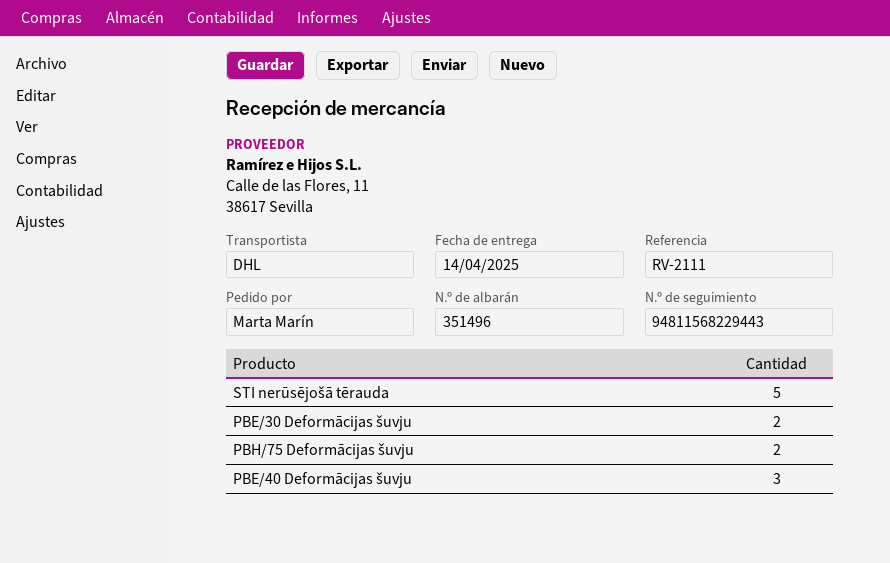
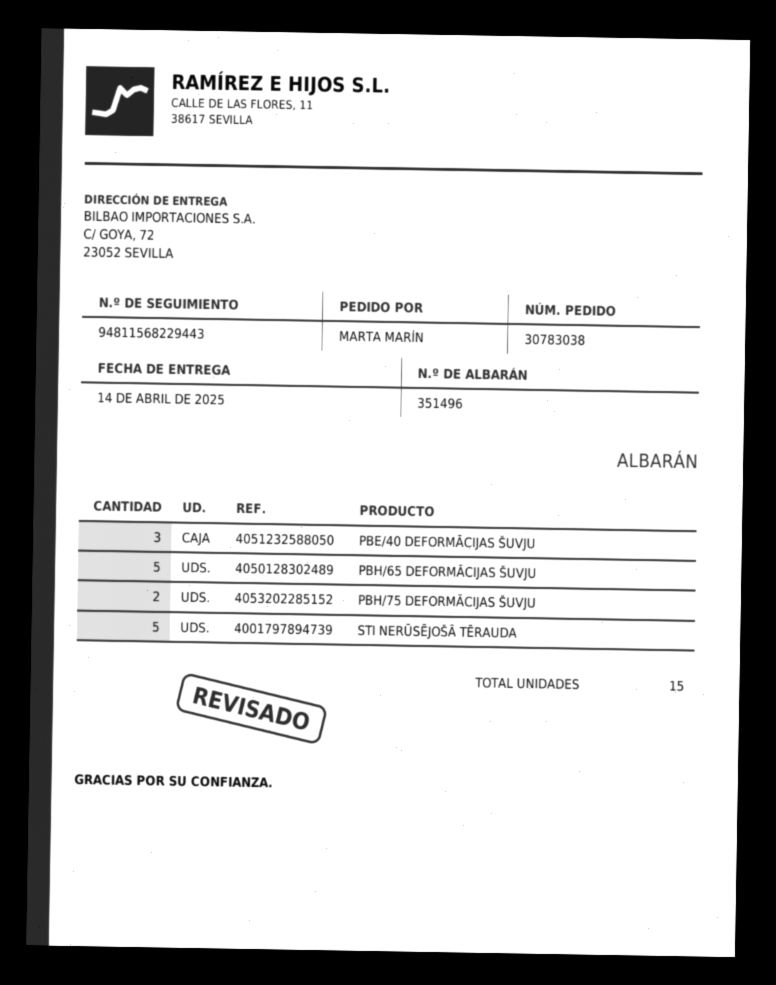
PBE/30 Deformācijas šuvju: 2 -> none
PBH/65 DEFORMĀCIJAS ŠUVJU: none -> 5

